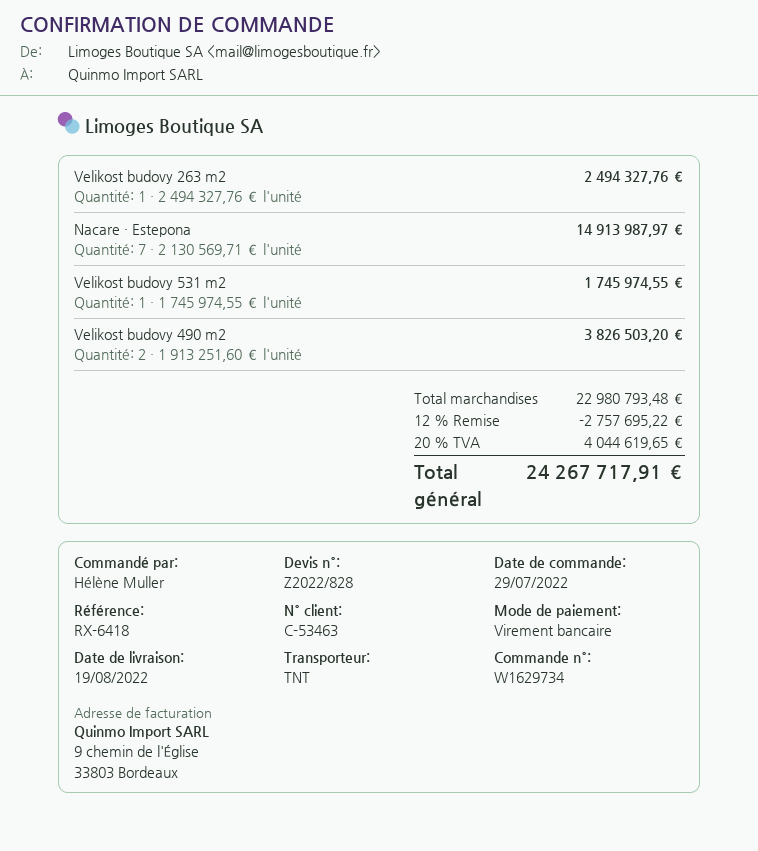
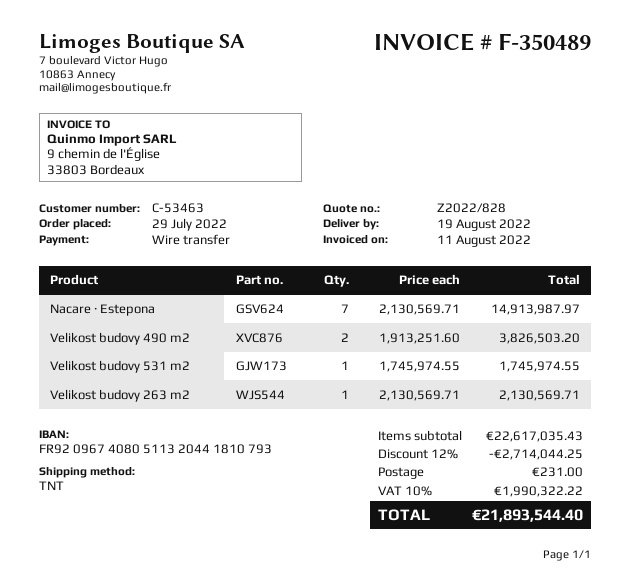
Velikost budovy 263 m2: 1 x 2494327.76 = 2494327.76 -> 1 x 2130569.71 = 2130569.71
subtotal: 22980793.48 -> 22617035.43
discount: 12% = 2757695.22 -> 12% = 2714044.25
shipping: none -> 231.00
tax: 20% = 4044619.65 -> 10% = 1990322.22
total: 24267717.91 -> 21893544.40

